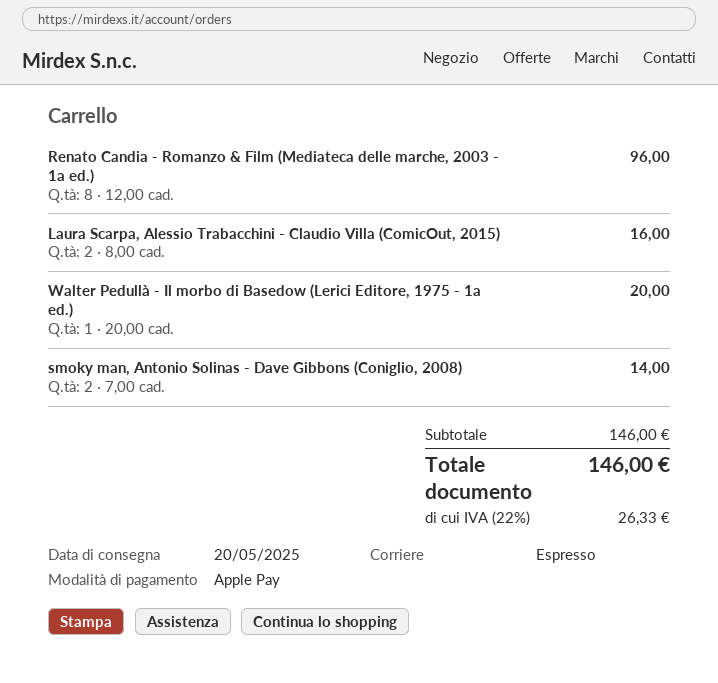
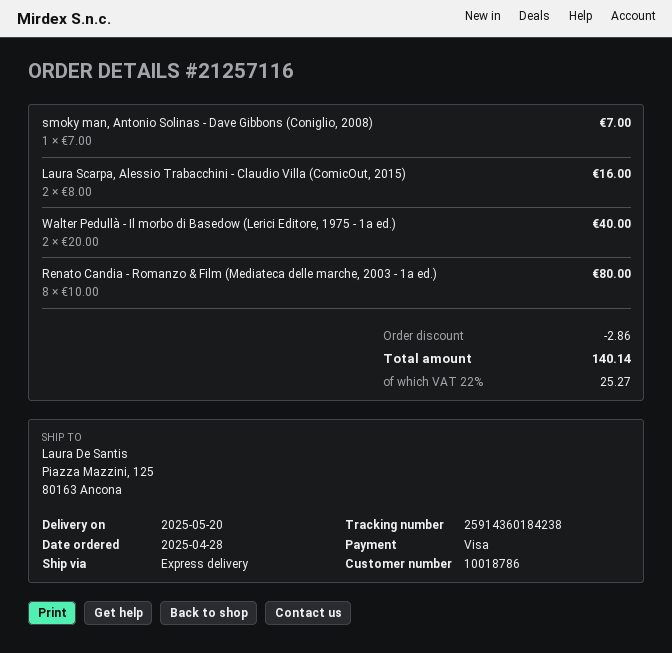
payment method: Apple Pay -> Visa
Renato Candia - Romanzo & Film (Mediateca delle marche, 2003 - 1a ed.): 8 x 12.00 = 96.00 -> 8 x 10.00 = 80.00
Walter Pedullà - Il morbo di Basedow (Lerici Editore, 1975 - 1a ed.): 1 x 20.00 = 20.00 -> 2 x 20.00 = 40.00
smoky man, Antonio Solinas - Dave Gibbons (Coniglio, 2008): 2 x 7.00 = 14.00 -> 1 x 7.00 = 7.00
discount: none -> 2.86
tax: 22% = 26.33 -> 22% = 25.27
total: 146.00 -> 140.14

